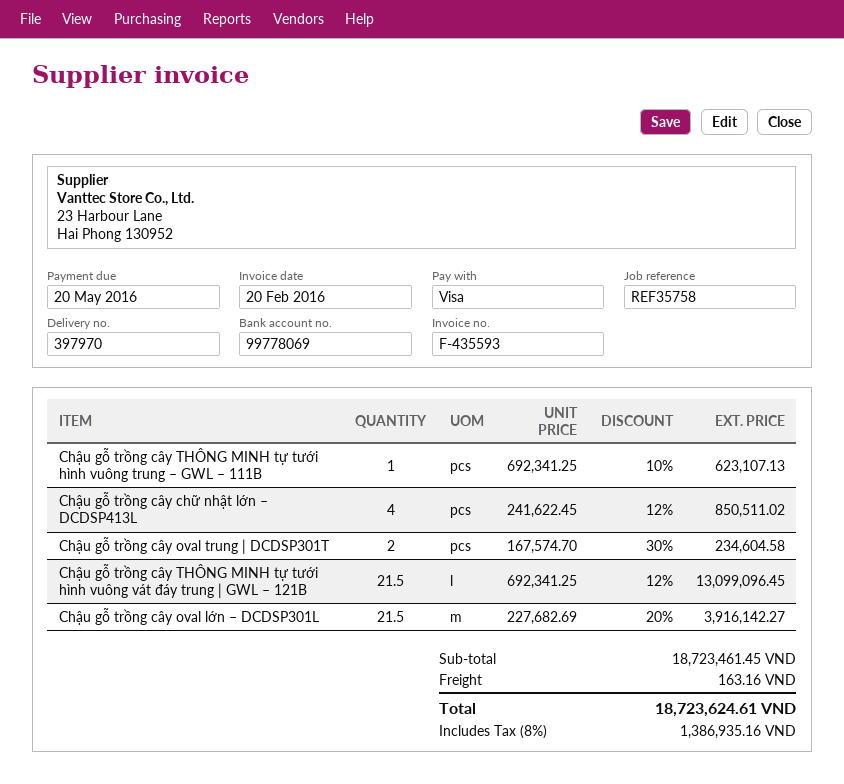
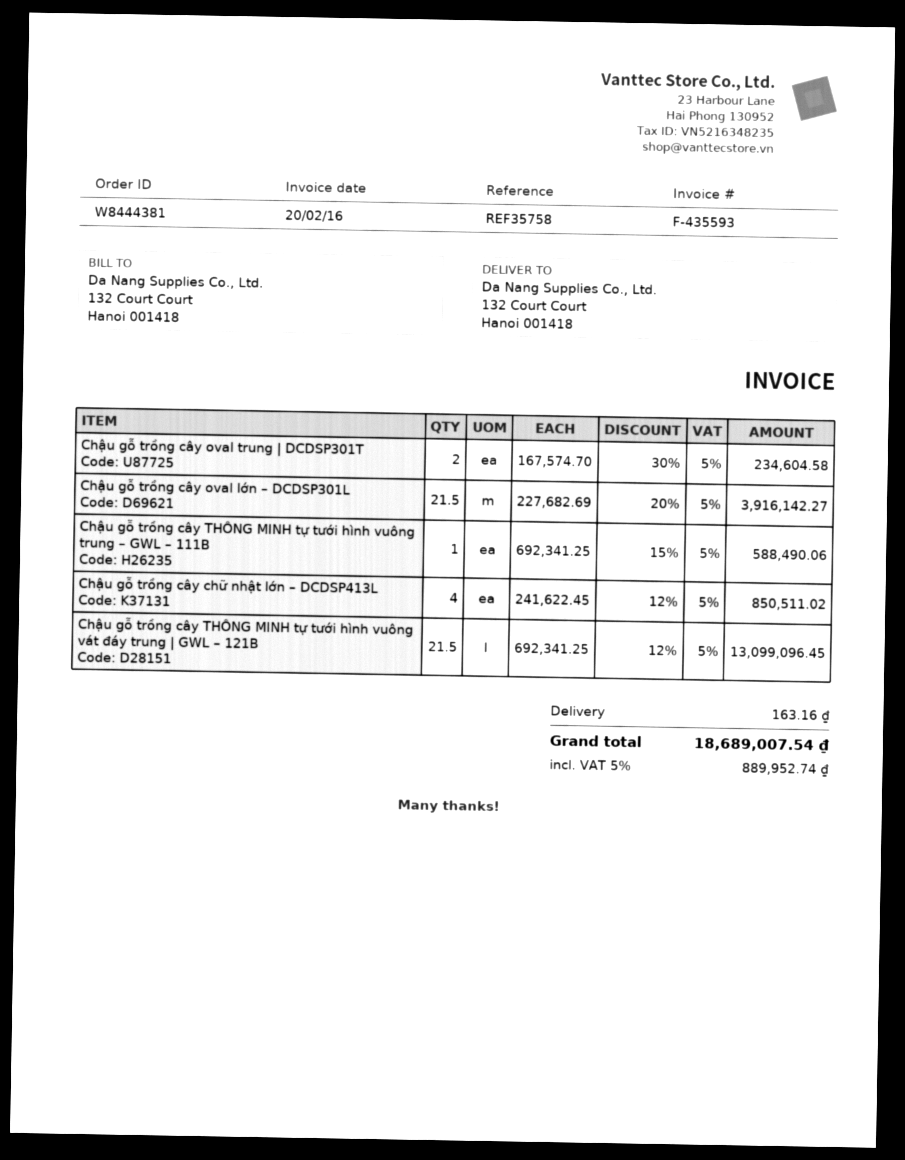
Chậu gỗ trồng cây THÔNG MINH tự tưới hình vuông trung – GWL – 111B: 1 x 692341.25 - 10% = 623107.13 -> 1 x 692341.25 - 15% = 588490.06
tax: 8% = 1386935.16 -> 5% = 889952.74
total: 18723624.61 -> 18689007.54

